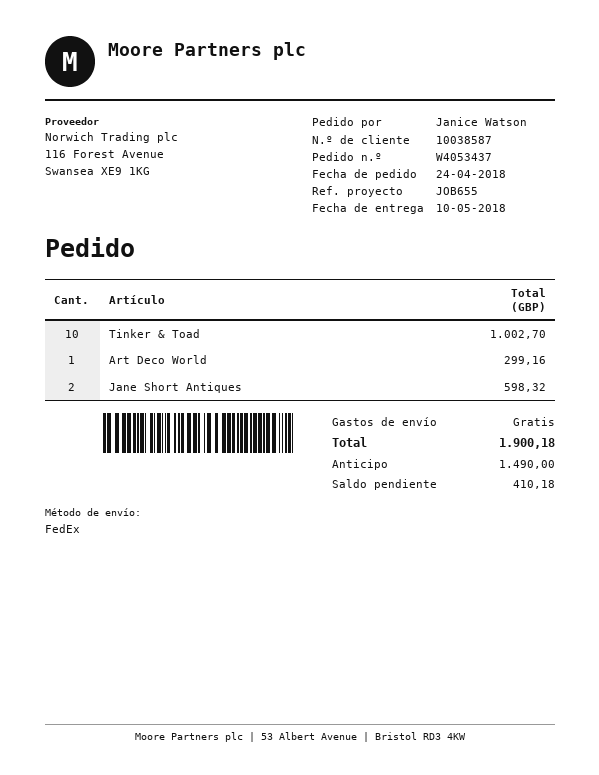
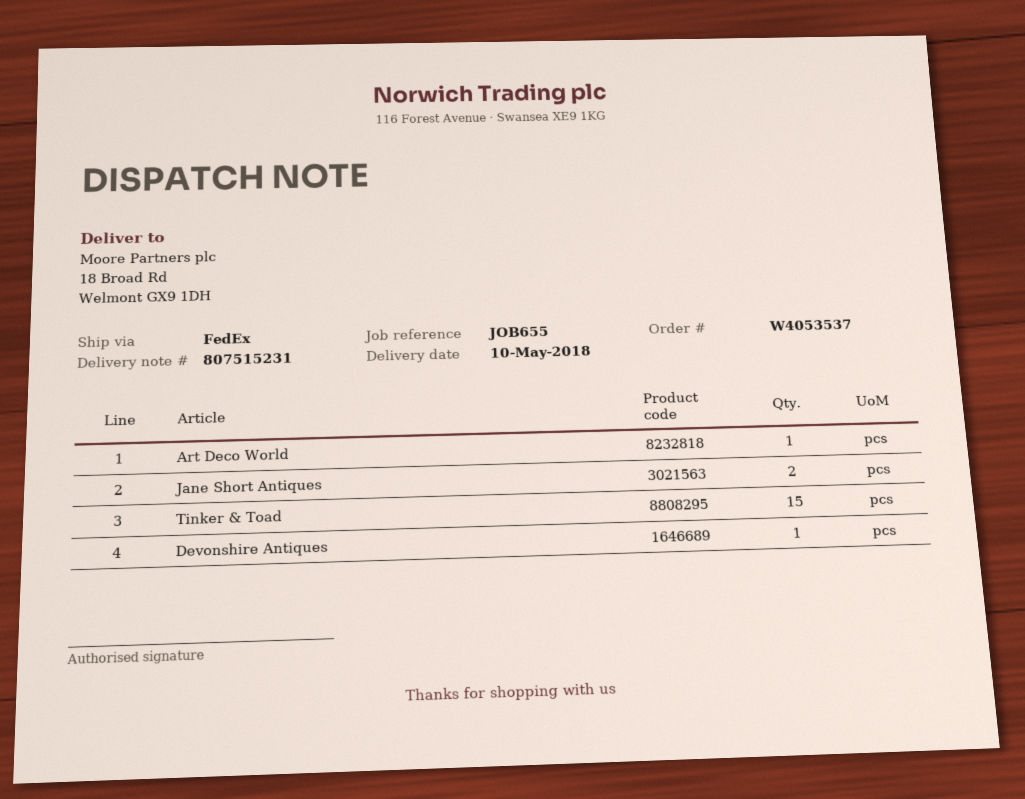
order number: W4053437 -> W4053537
Tinker & Toad: 10 -> 15
Devonshire Antiques: none -> 1

